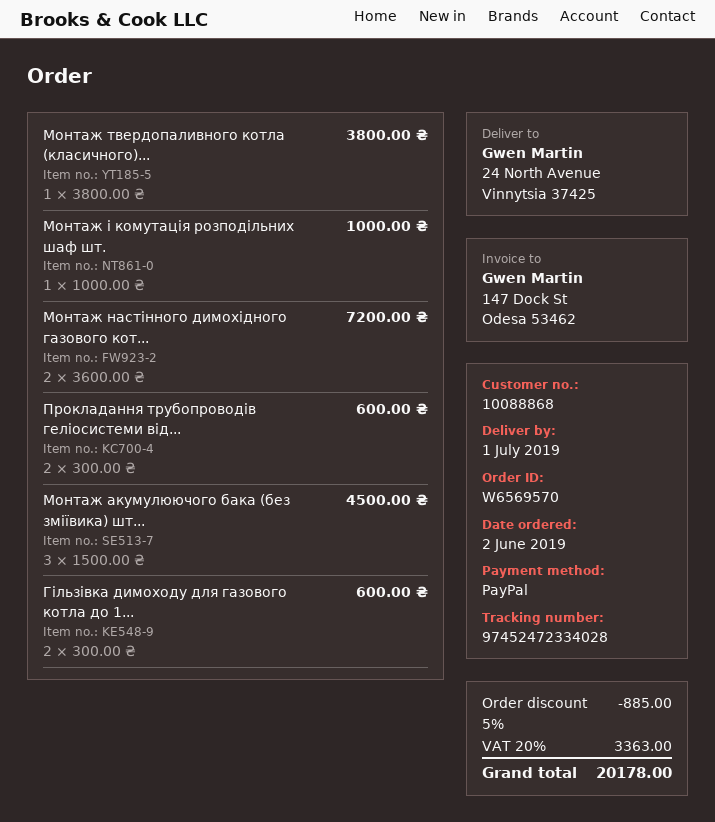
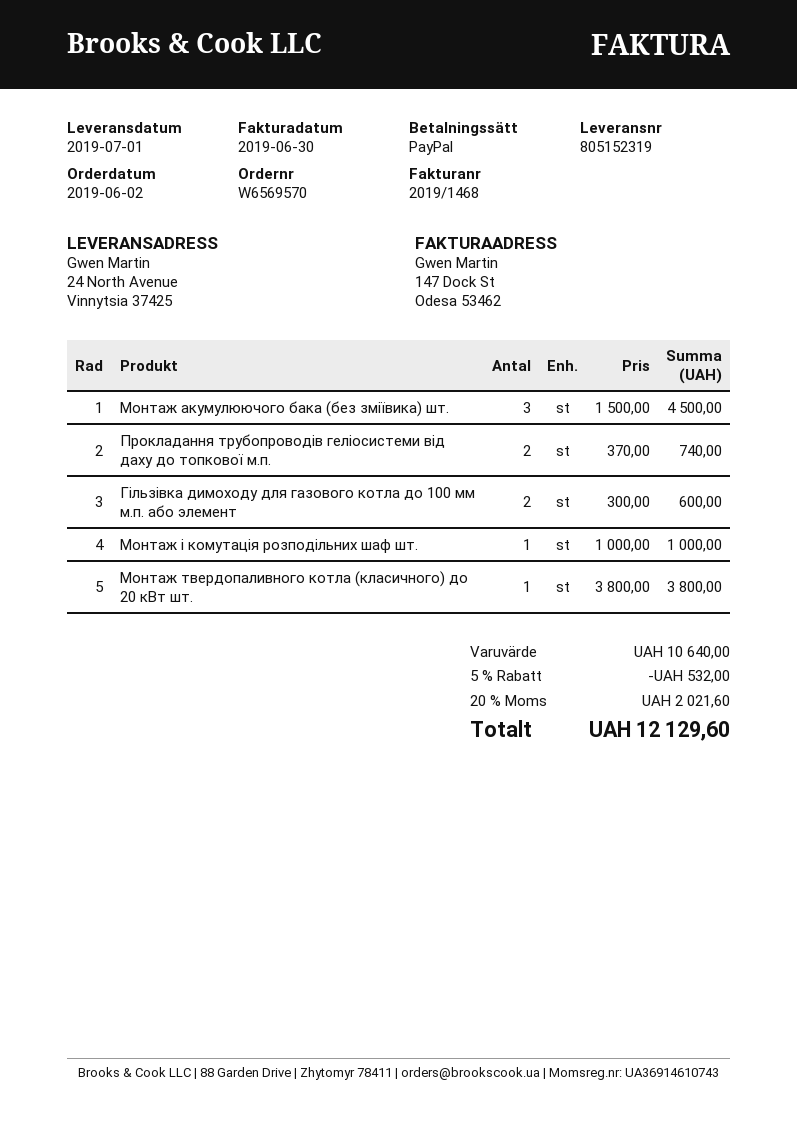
Монтаж настінного димохідного газового кот...: 2 x 3600.00 = 7200.00 -> none
Прокладання трубопроводів геліосистеми від...: 2 x 300.00 = 600.00 -> 2 x 370.00 = 740.00
discount: 5% = 885.00 -> 5% = 532.00
tax: 20% = 3363.00 -> 20% = 2021.60
total: 20178.00 -> 12129.60

